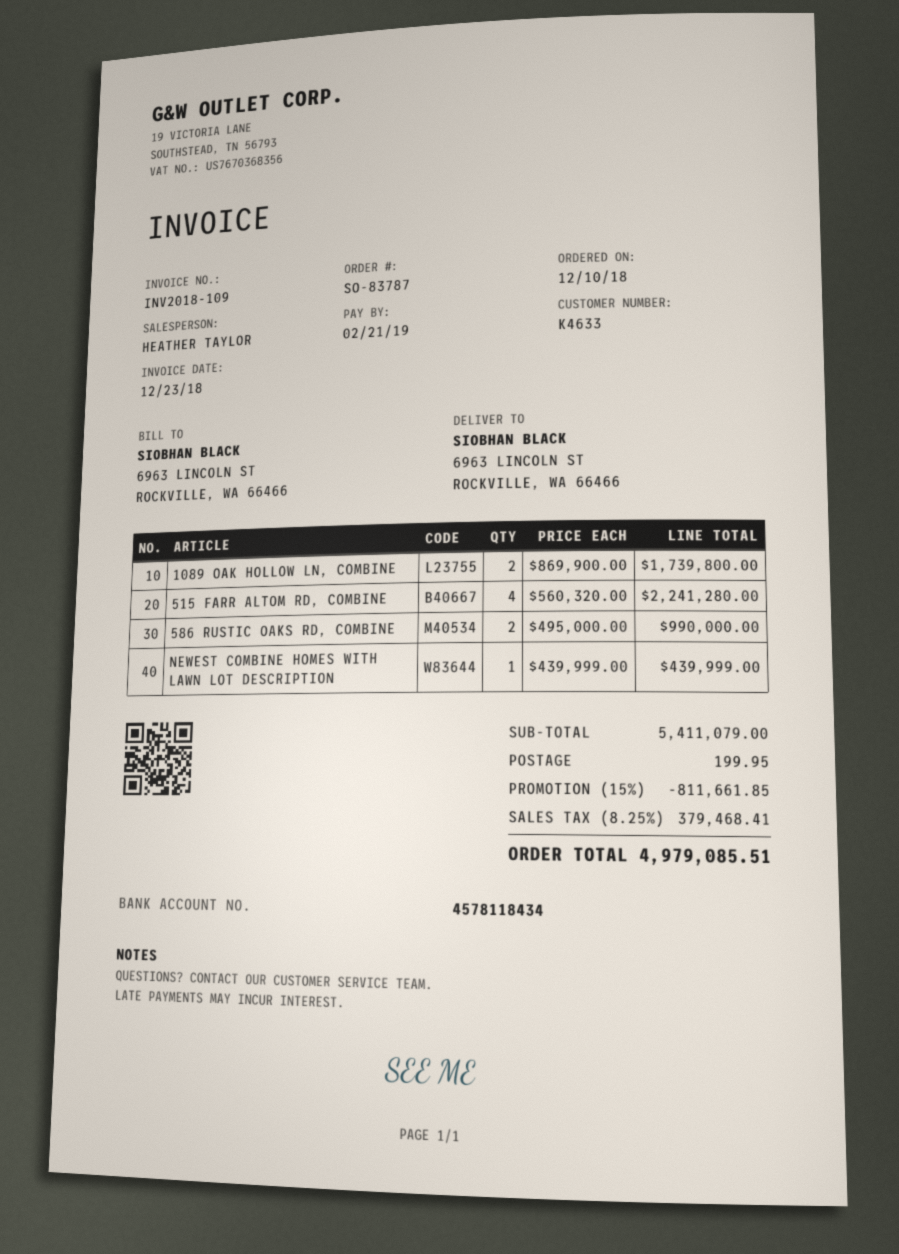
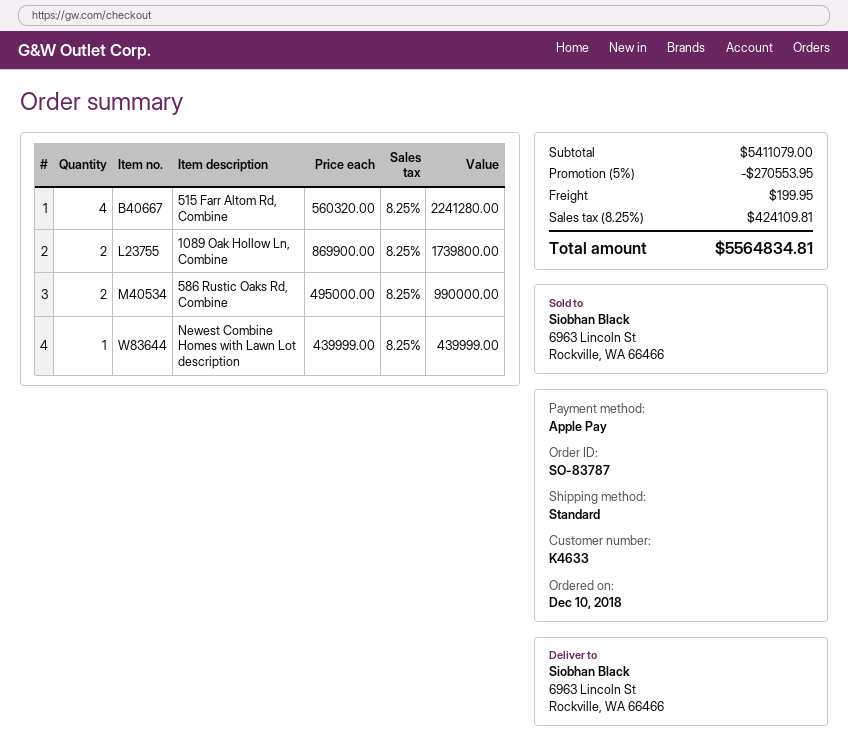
discount: 15% = 811661.85 -> 5% = 270553.95
tax: 8.25% = 379468.41 -> 8.25% = 424109.81
total: 4979085.51 -> 5564834.81

